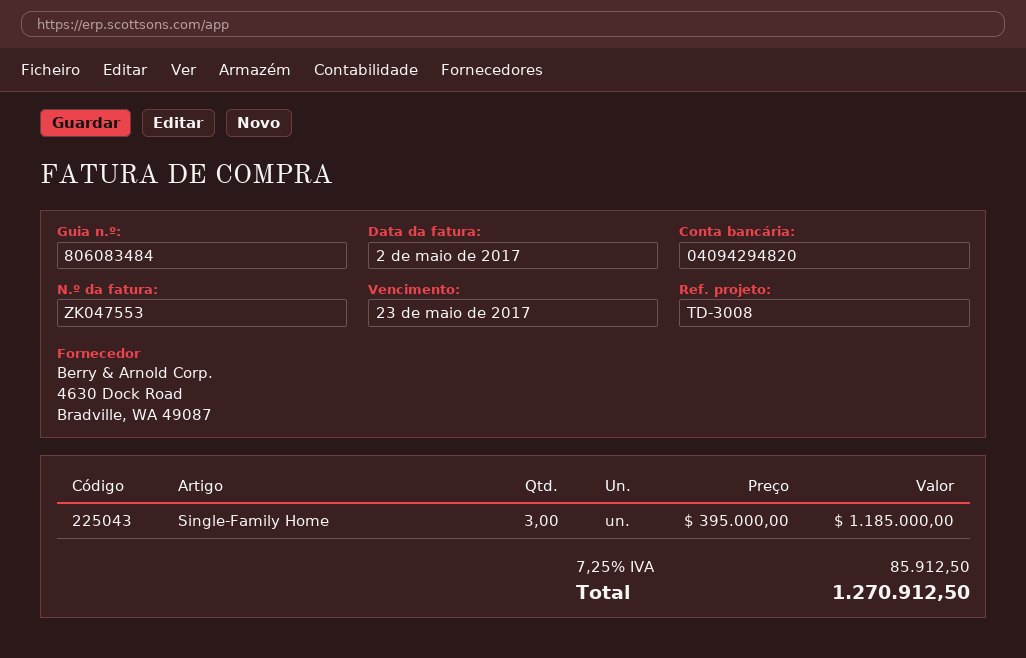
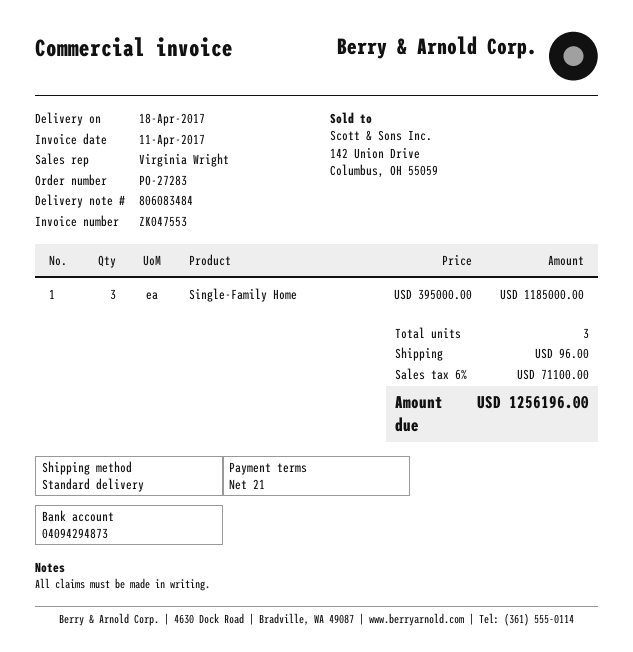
invoice date: 2017-05-02 -> 2017-04-11
bank account: 04094294820 -> 04094294873
shipping: none -> 96.00
tax: 7.25% = 85912.50 -> 6% = 71100.00
total: 1270912.50 -> 1256196.00

